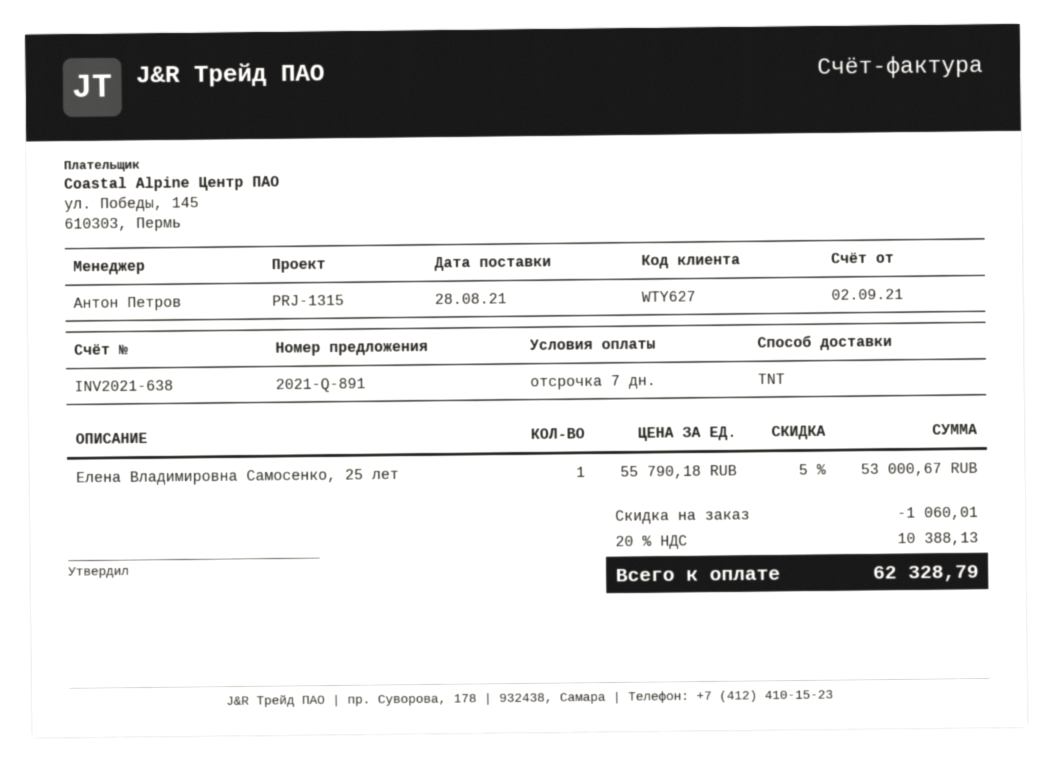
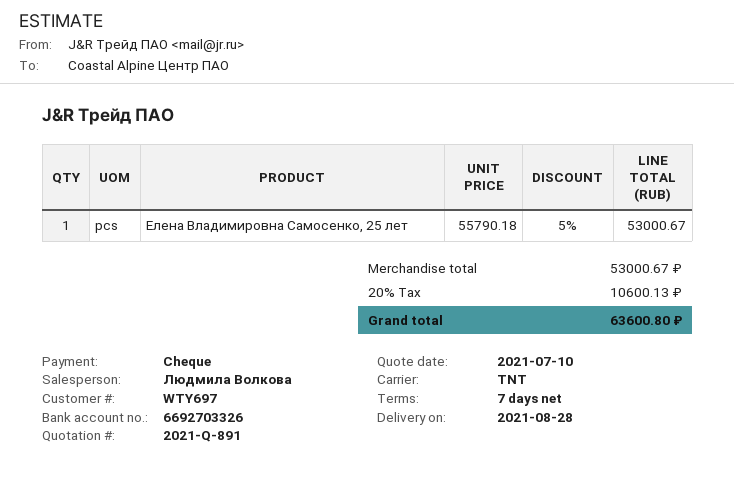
customer number: WTY627 -> WTY697
sales rep: Антон Петров -> Людмила Волкова
discount: 1060.01 -> none
tax: 20% = 10388.13 -> 20% = 10600.13
total: 62328.79 -> 63600.80

